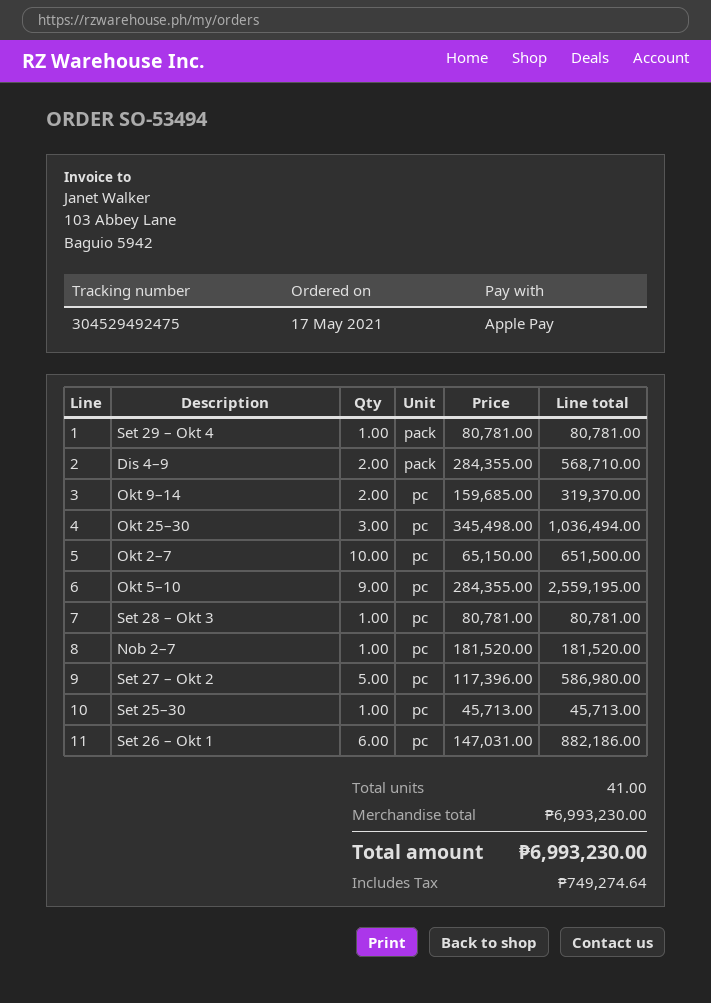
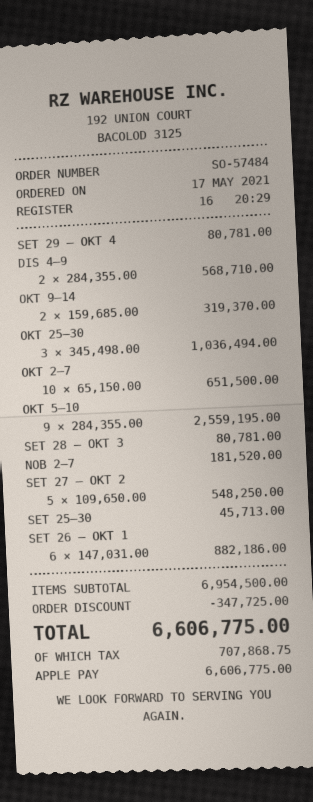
order number: SO-53494 -> SO-57484
Set 27 – Okt 2: 5 x 117396.00 = 586980.00 -> 5 x 109650.00 = 548250.00
subtotal: 6993230.00 -> 6954500.00
discount: none -> 347725.00
tax: 749274.64 -> 707868.75
total: 6993230.00 -> 6606775.00

